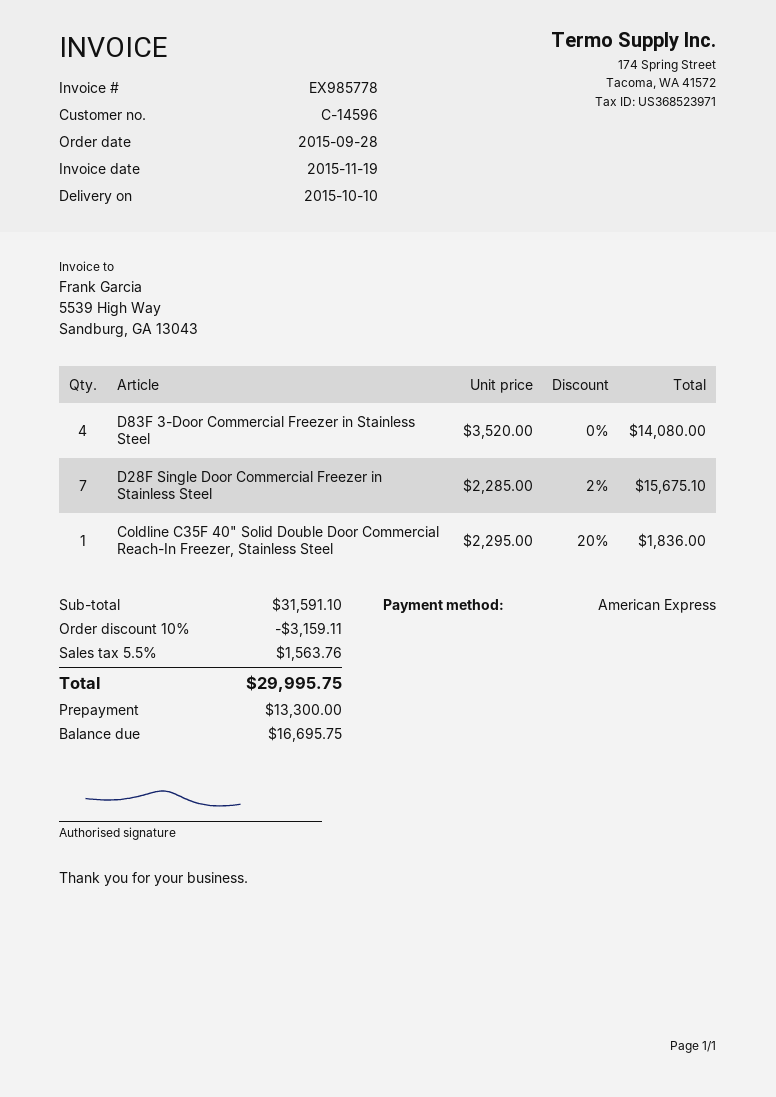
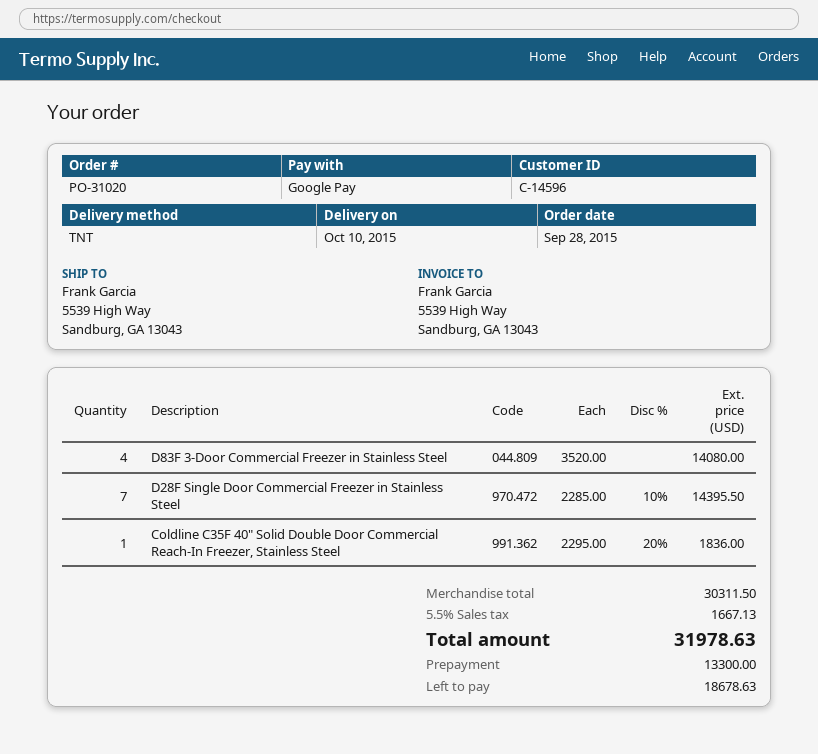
payment method: American Express -> Google Pay
D28F Single Door Commercial Freezer in Stainless Steel: 7 x 2285.00 - 2% = 15675.10 -> 7 x 2285.00 - 10% = 14395.50
subtotal: 31591.10 -> 30311.50
discount: 10% = 3159.11 -> none
tax: 5.5% = 1563.76 -> 5.5% = 1667.13
total: 29995.75 -> 31978.63
balance: 16695.75 -> 18678.63

